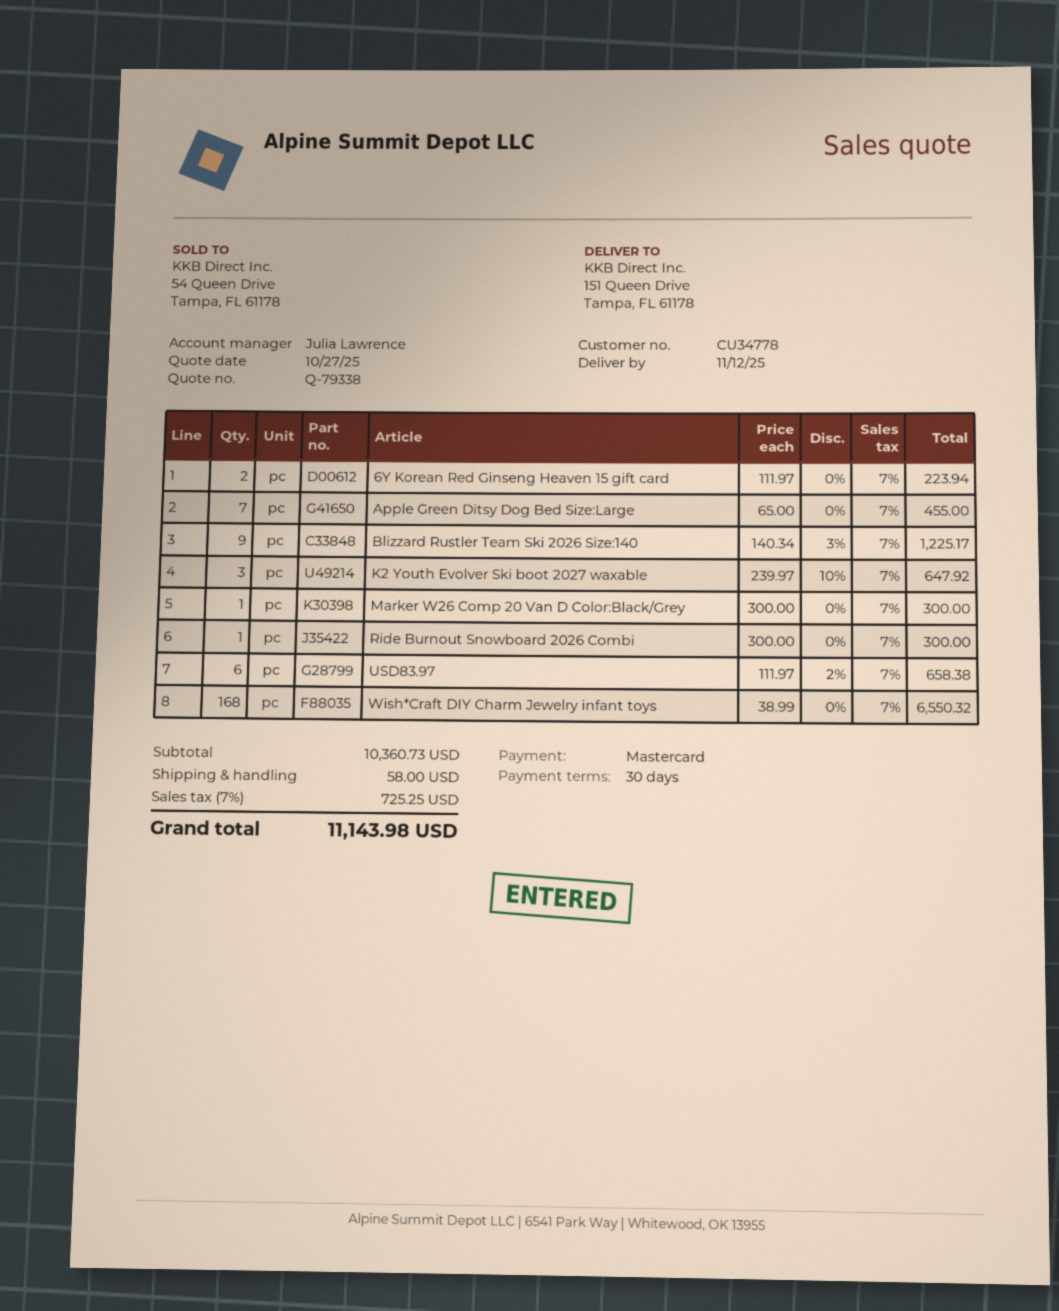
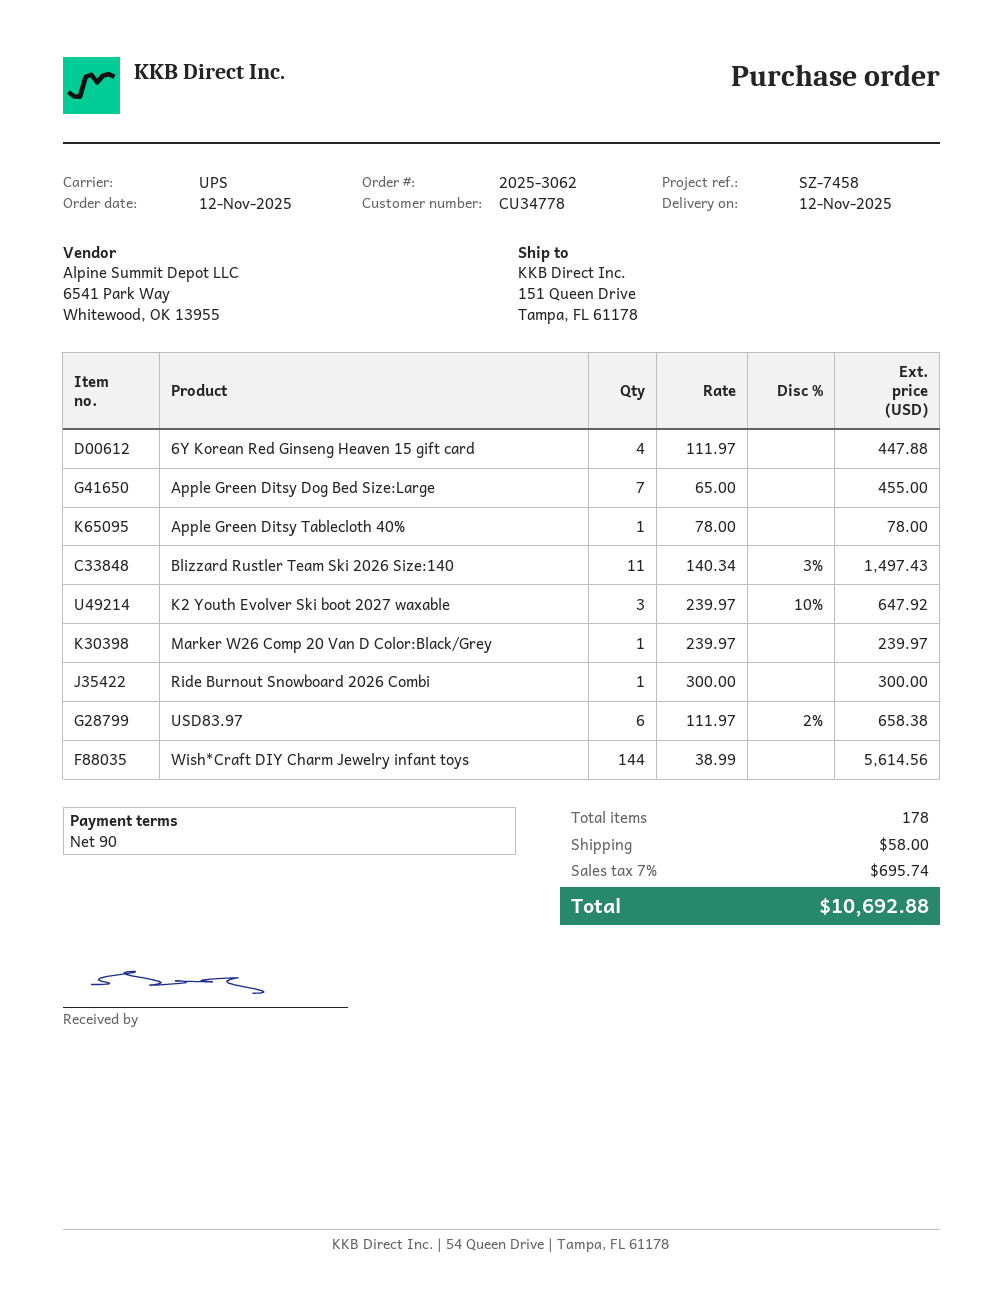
payment terms: 30 days -> 90 days
6Y Korean Red Ginseng Heaven 15 gift card: 2 x 111.97 = 223.94 -> 4 x 111.97 = 447.88
Blizzard Rustler Team Ski 2026 Size:140: 9 x 140.34 - 3% = 1225.17 -> 11 x 140.34 - 3% = 1497.43
Marker W26 Comp 20 Van D Color:Black/Grey: 1 x 300.00 = 300.00 -> 1 x 239.97 = 239.97
Wish*Craft DIY Charm Jewelry infant toys: 168 x 38.99 = 6550.32 -> 144 x 38.99 = 5614.56
Apple Green Ditsy Tablecloth 40%: none -> 1 x 78.00 = 78.00
tax: 7% = 725.25 -> 7% = 695.74
total: 11143.98 -> 10692.88

